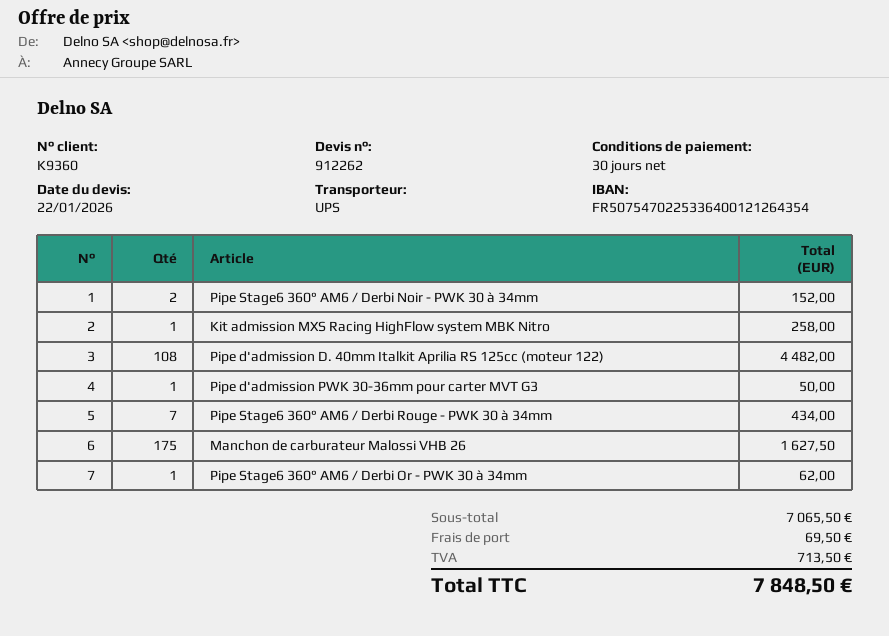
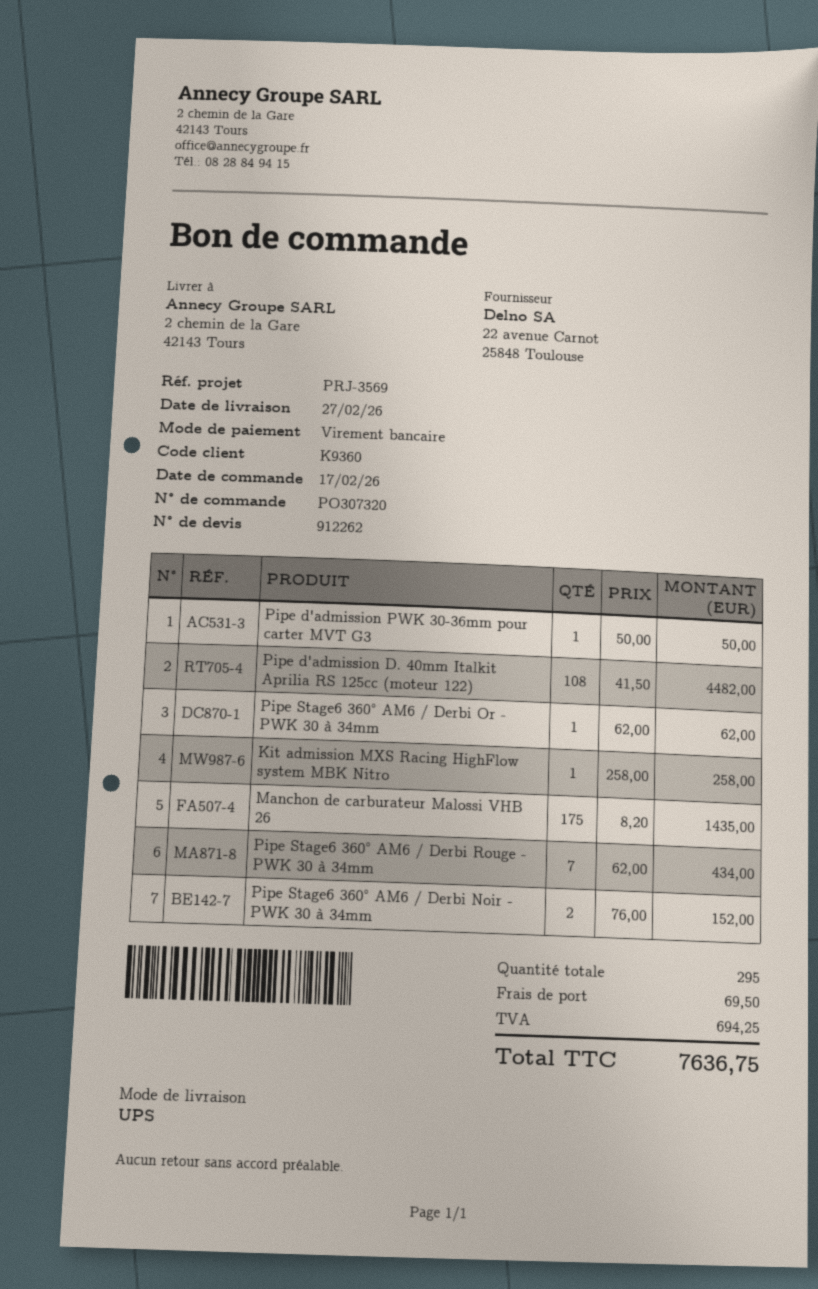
Manchon de carburateur Malossi VHB 26: 175 for 1627.50 -> 175 for 1435.00
tax: 713.50 -> 694.25
total: 7848.50 -> 7636.75

